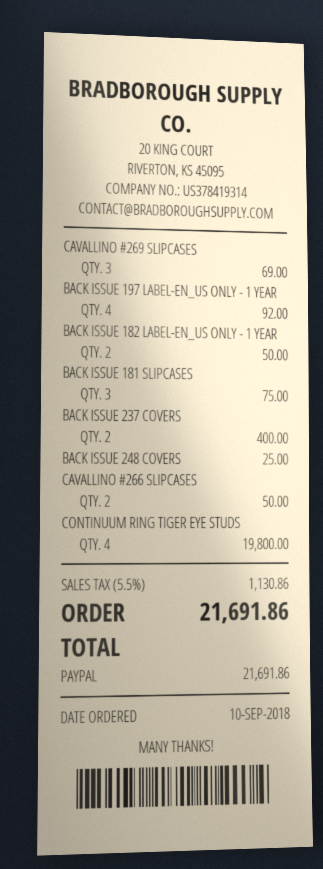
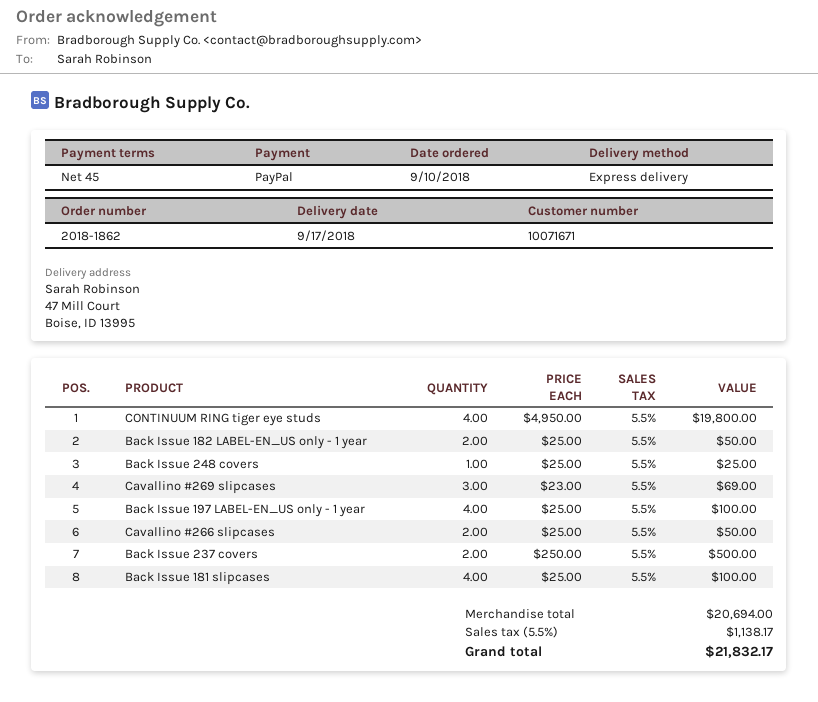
BACK ISSUE 197 LABEL-EN_US ONLY - 1 YEAR: 4 for 92.00 -> 4 for 100.00
BACK ISSUE 181 SLIPCASES: 3 for 75.00 -> 4 for 100.00
BACK ISSUE 237 COVERS: 2 for 400.00 -> 2 for 500.00
tax: 5.5% = 1130.86 -> 5.5% = 1138.17
total: 21691.86 -> 21832.17

